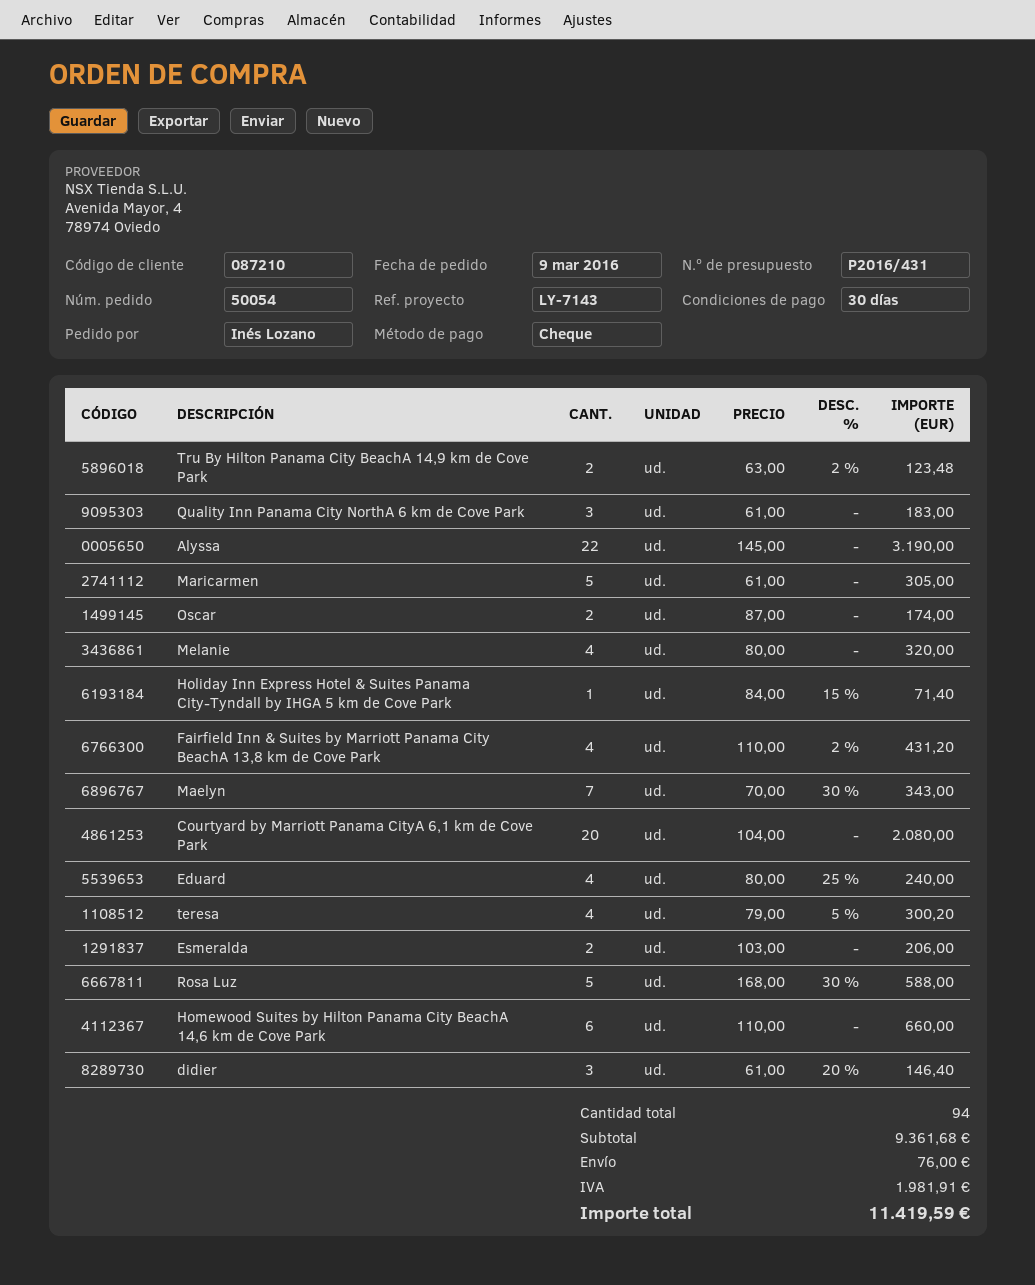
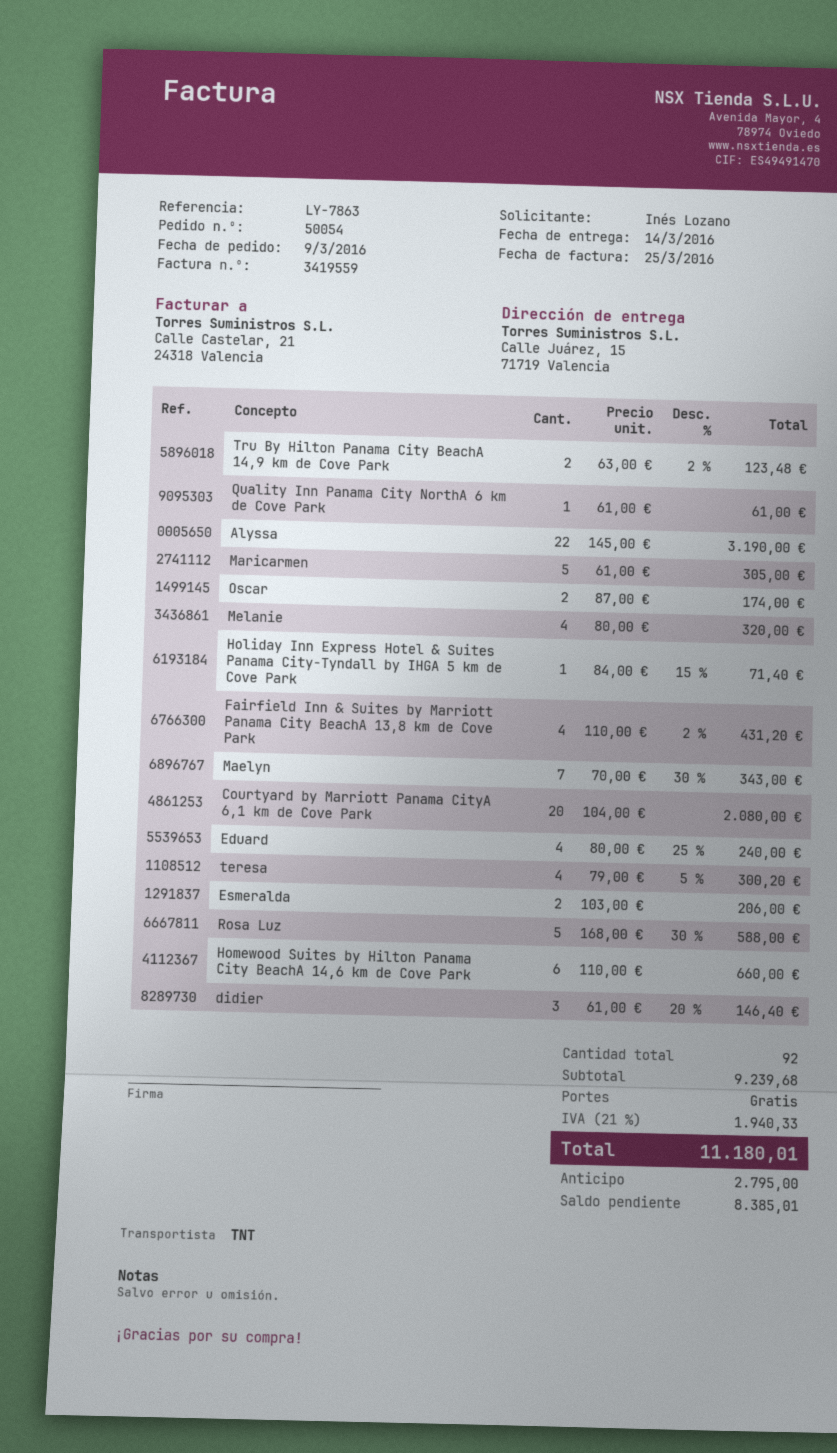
reference: LY-7143 -> LY-7863
Quality Inn Panama City NorthA 6 km de Cove Park: 3 x 61.00 = 183.00 -> 1 x 61.00 = 61.00
total quantity: 94 -> 92
subtotal: 9361.68 -> 9239.68
shipping: 76.00 -> 0.00
tax: 1981.91 -> 1940.33
total: 11419.59 -> 11180.01

